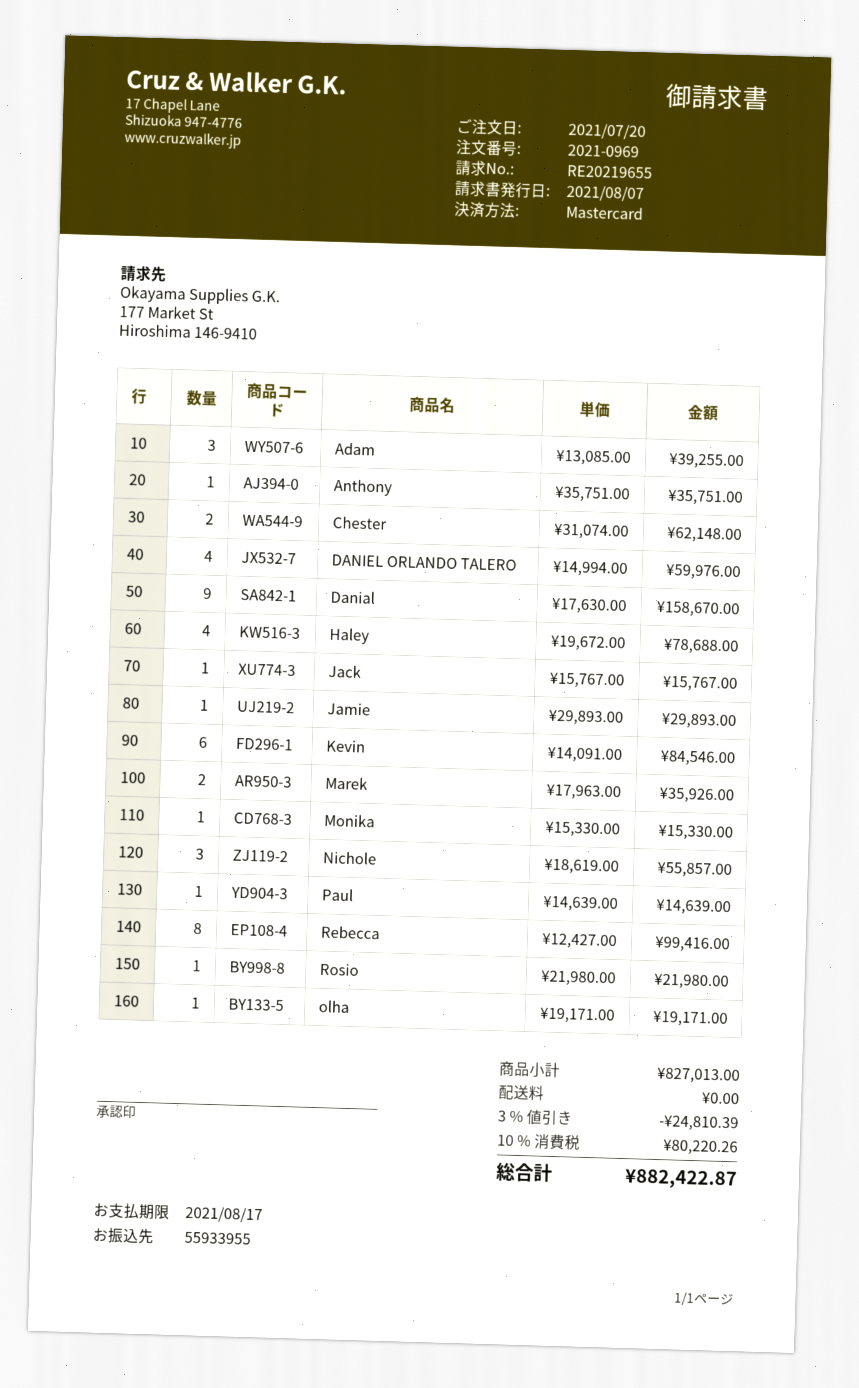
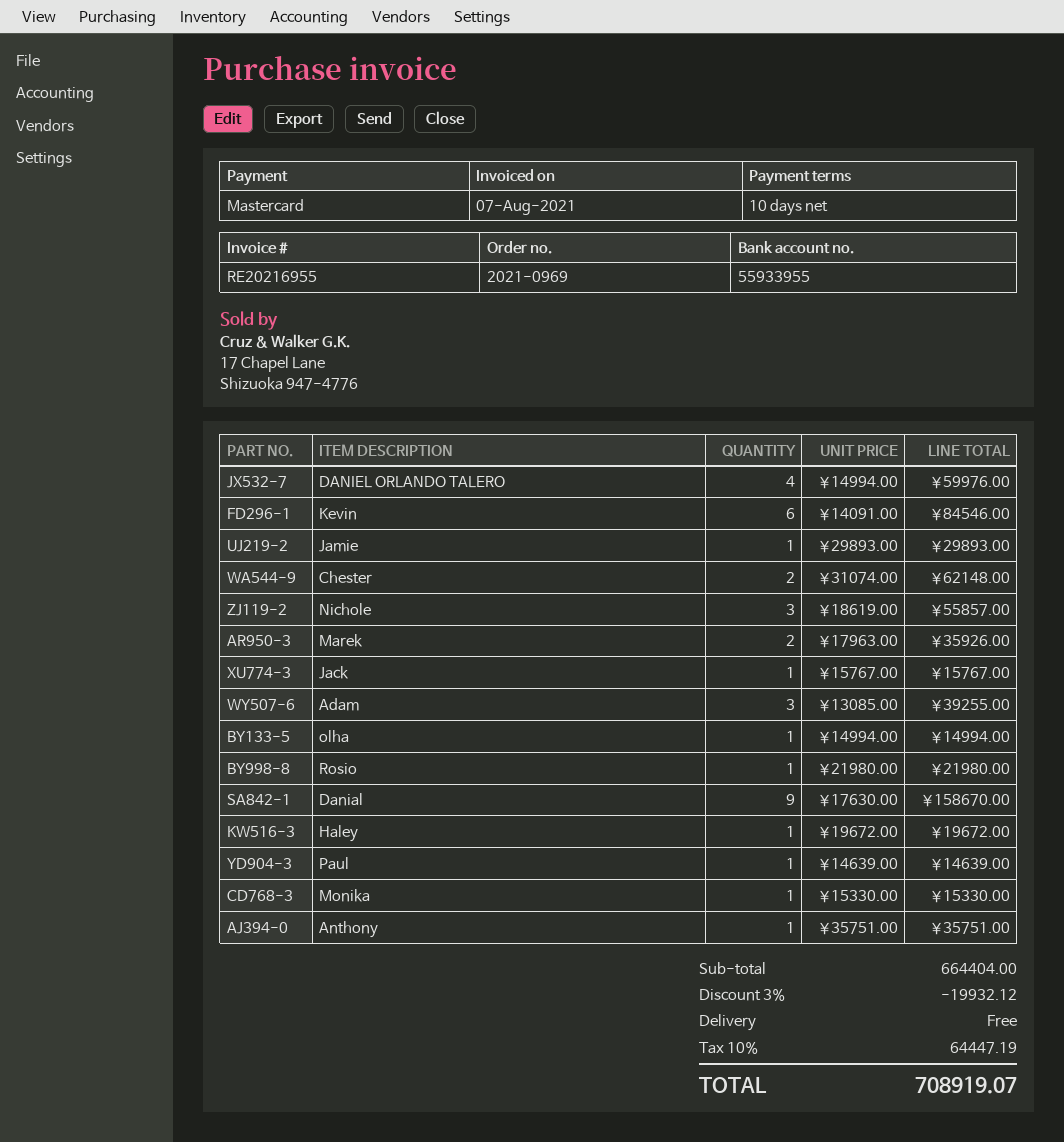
invoice number: RE20219655 -> RE20216955
Haley: 4 x 19672.00 = 78688.00 -> 1 x 19672.00 = 19672.00
Rebecca: 8 x 12427.00 = 99416.00 -> none
olha: 1 x 19171.00 = 19171.00 -> 1 x 14994.00 = 14994.00
subtotal: 827013.00 -> 664404.00
discount: 3% = 24810.39 -> 3% = 19932.12
tax: 10% = 80220.26 -> 10% = 64447.19
total: 882422.87 -> 708919.07

